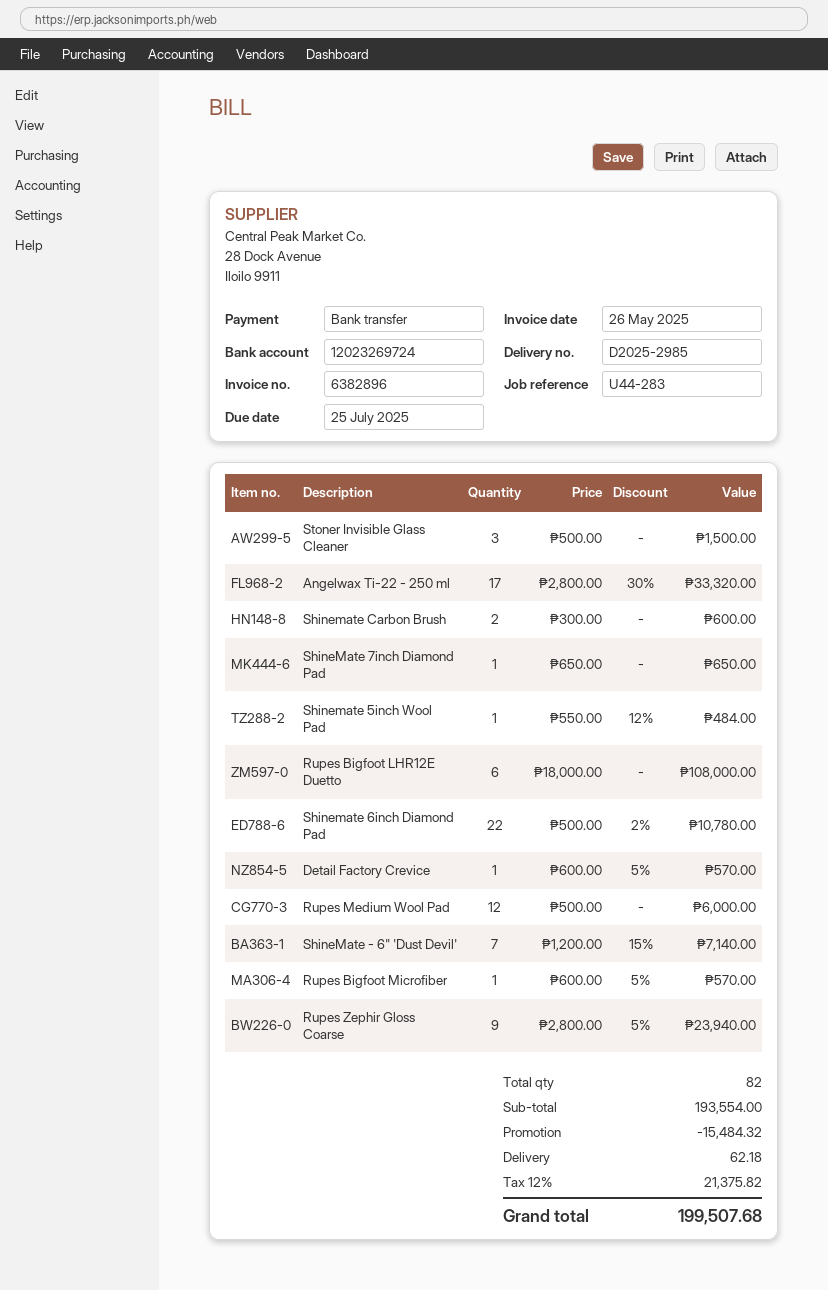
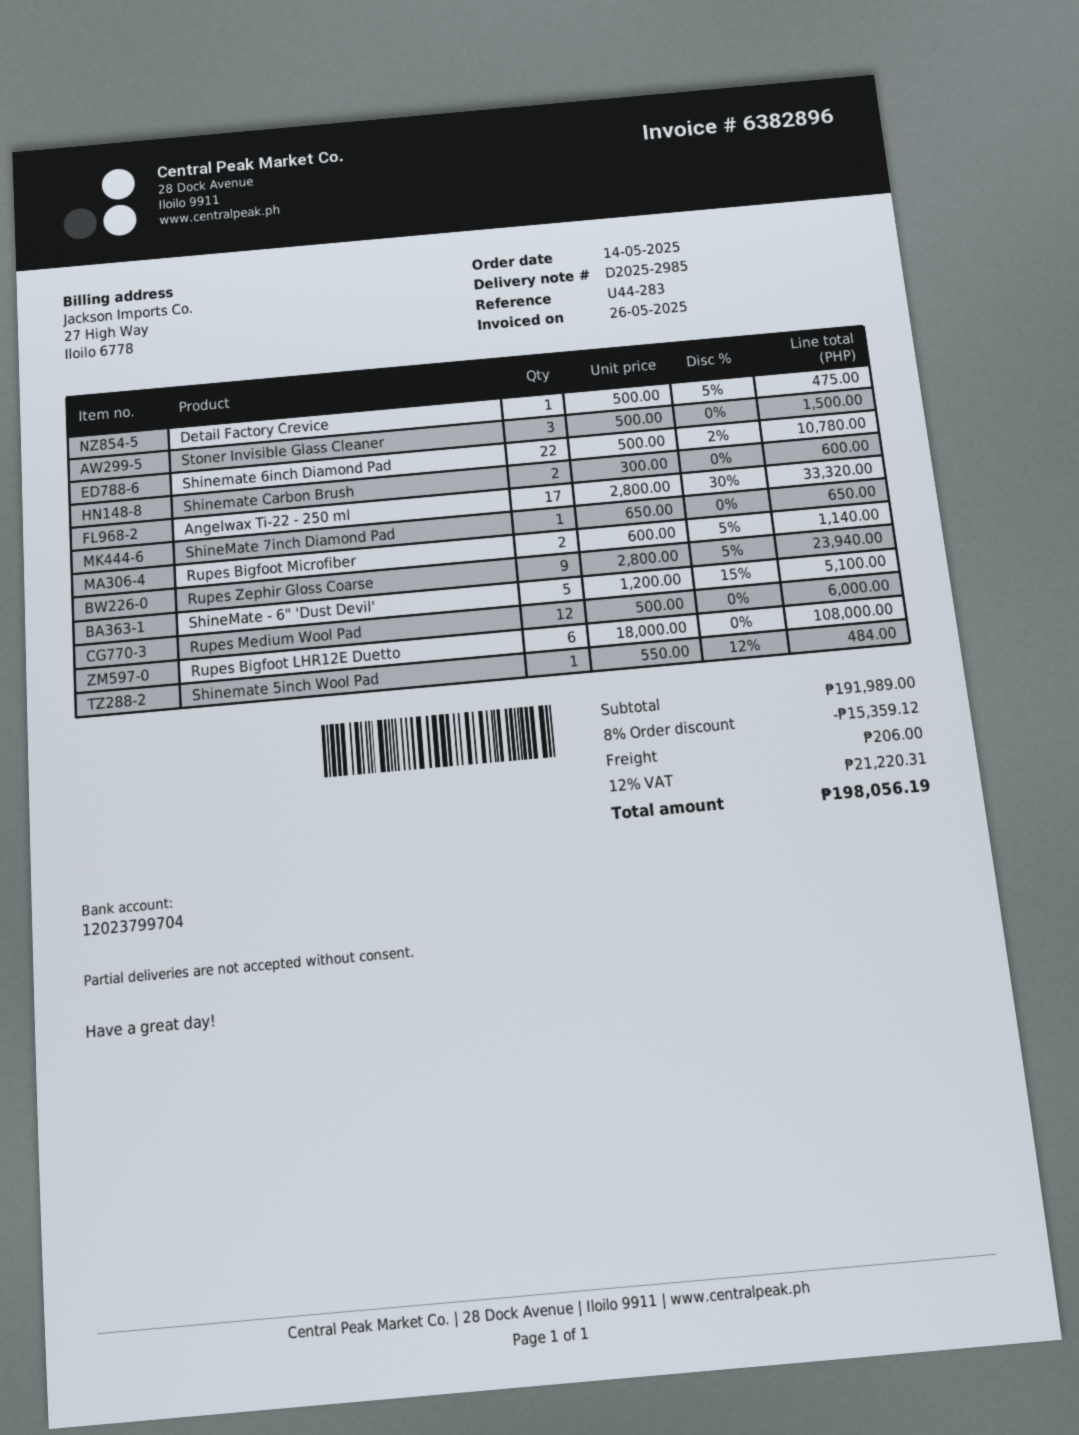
bank account: 12023269724 -> 12023799704
Detail Factory Crevice: 1 x 600.00 - 5% = 570.00 -> 1 x 500.00 - 5% = 475.00
ShineMate - 6" 'Dust Devil': 7 x 1200.00 - 15% = 7140.00 -> 5 x 1200.00 - 15% = 5100.00
Rupes Bigfoot Microfiber: 1 x 600.00 - 5% = 570.00 -> 2 x 600.00 - 5% = 1140.00
subtotal: 193554.00 -> 191989.00
discount: 15484.32 -> 15359.12
shipping: 62.18 -> 206.00
tax: 12% = 21375.82 -> 12% = 21220.31
total: 199507.68 -> 198056.19

